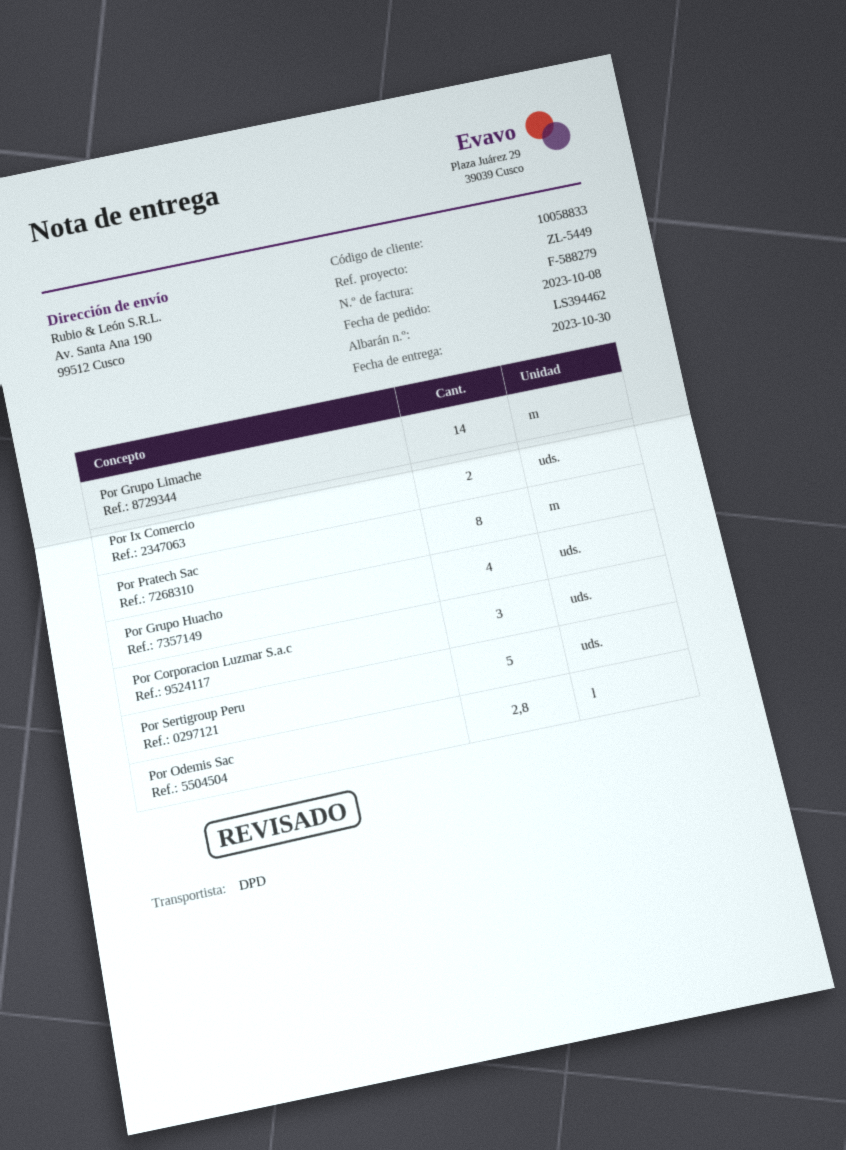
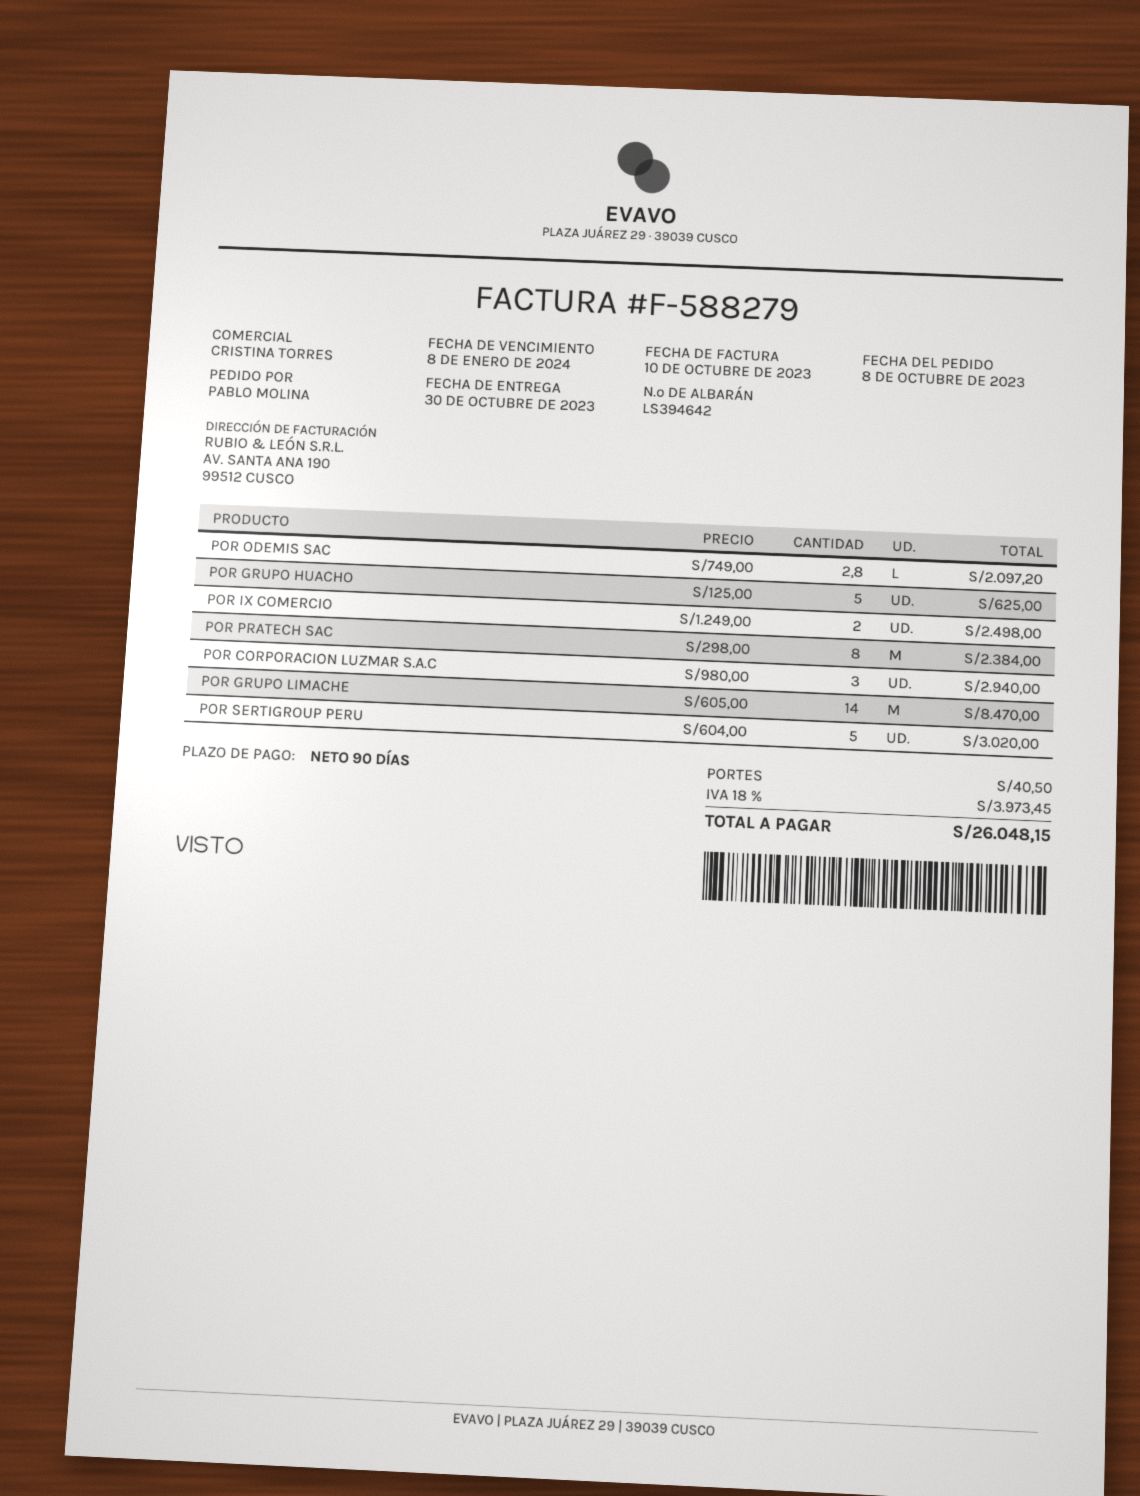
delivery note number: LS394462 -> LS394642
Por Grupo Huacho: 4 -> 5

